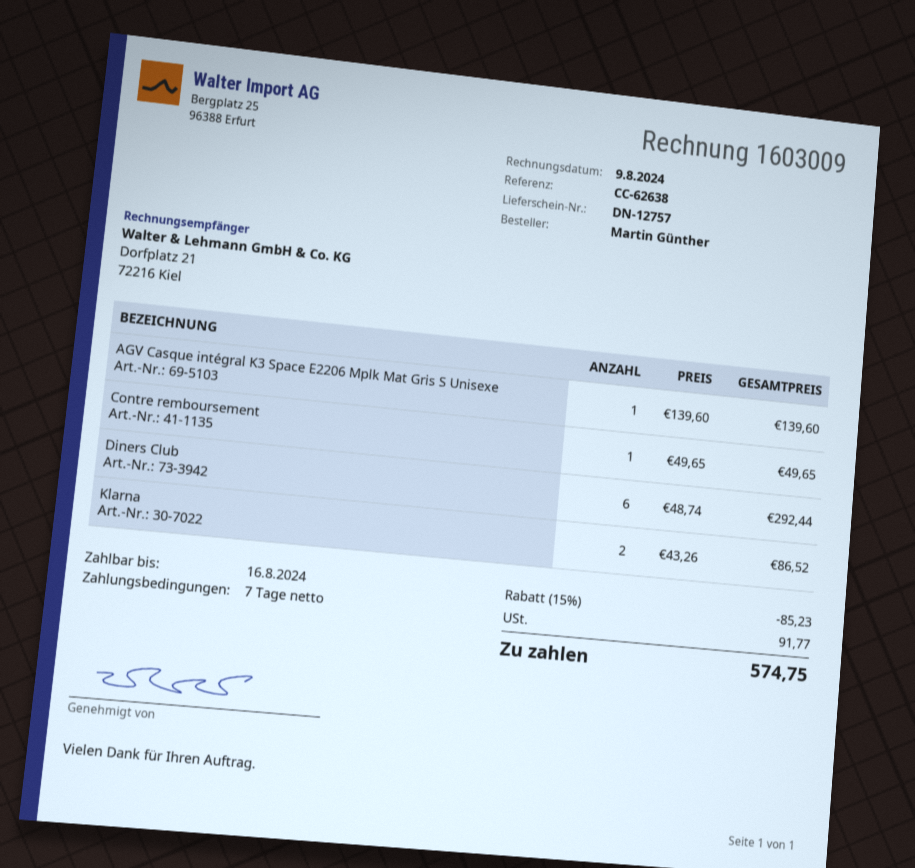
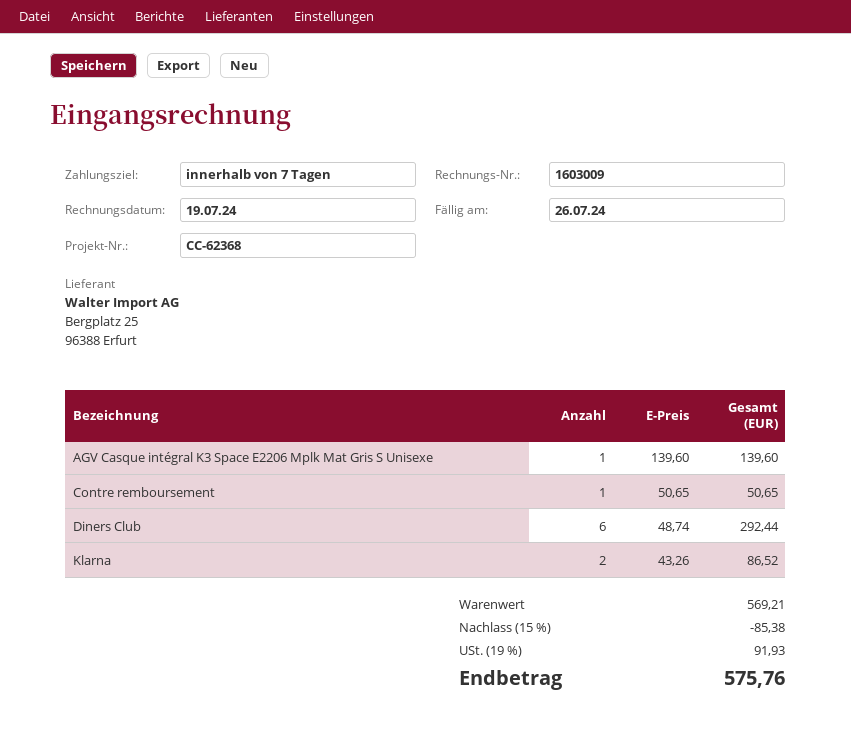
invoice date: 2024-08-09 -> 2024-07-19
due date: 2024-08-16 -> 2024-07-26
reference: CC-62638 -> CC-62368
Contre remboursement: 1 x 49.65 = 49.65 -> 1 x 50.65 = 50.65
discount: 15% = 85.23 -> 15% = 85.38
tax: 91.77 -> 91.93
total: 574.75 -> 575.76

